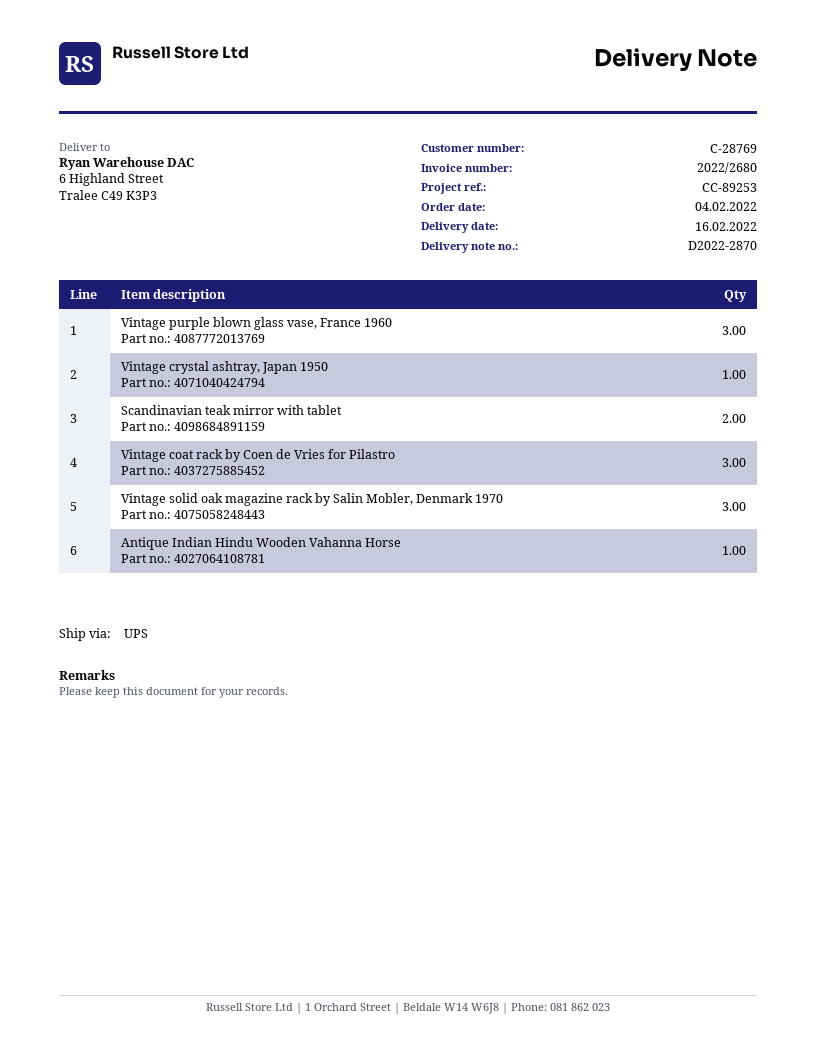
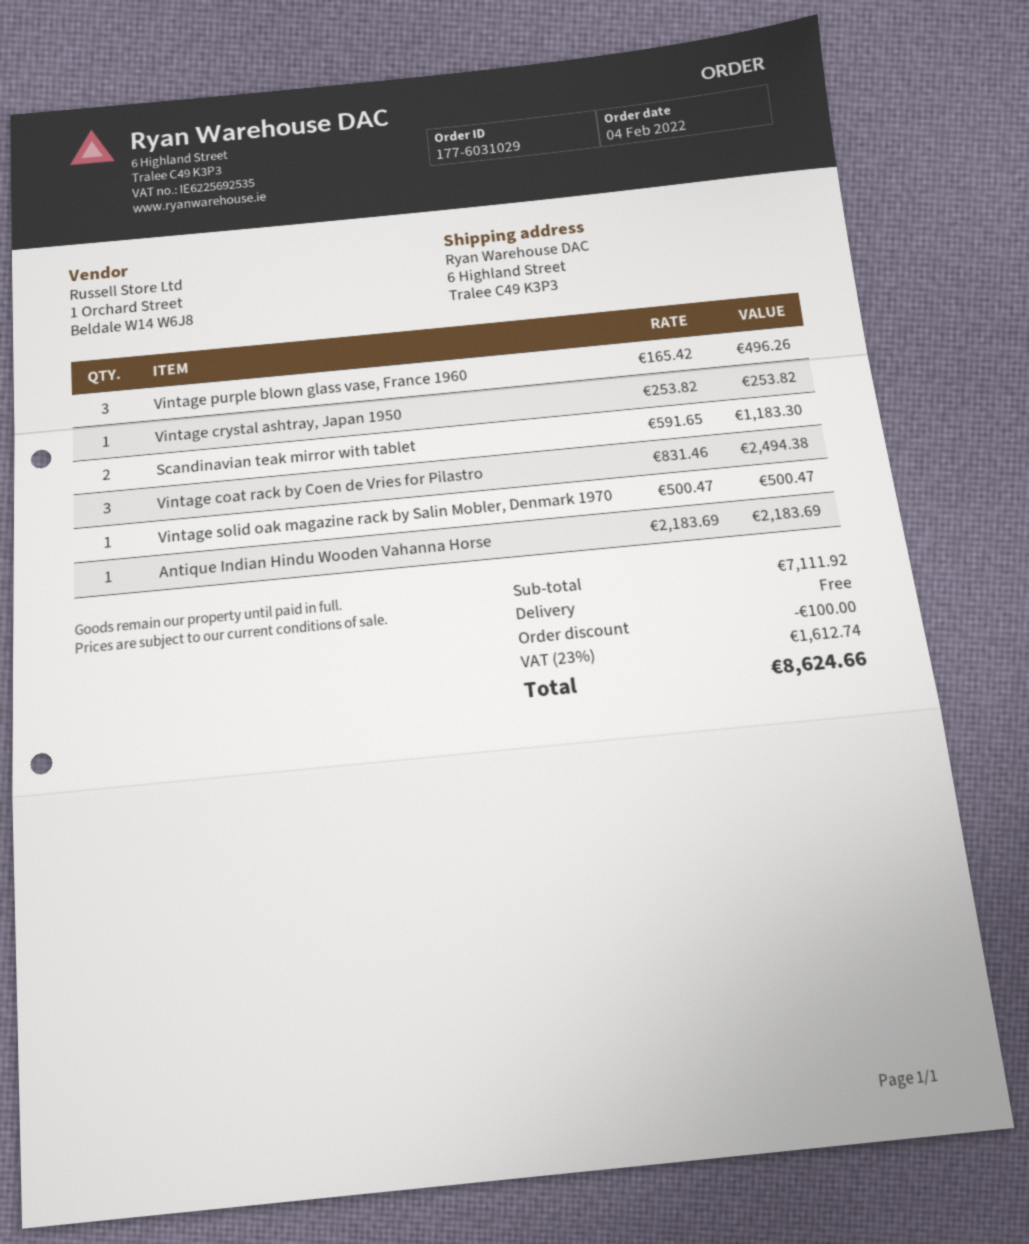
Vintage solid oak magazine rack by Salin Mobler, Denmark 1970: 3 -> 1

